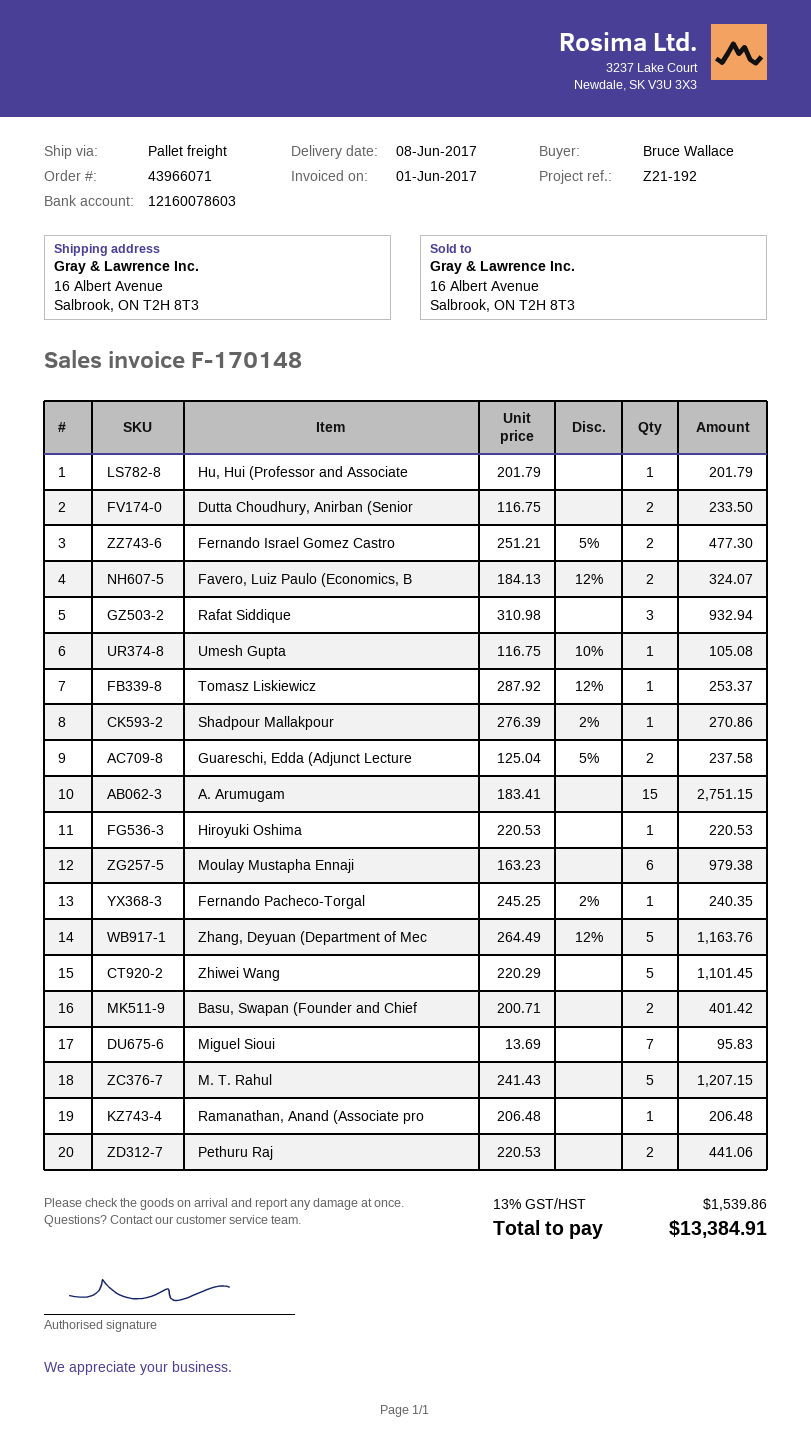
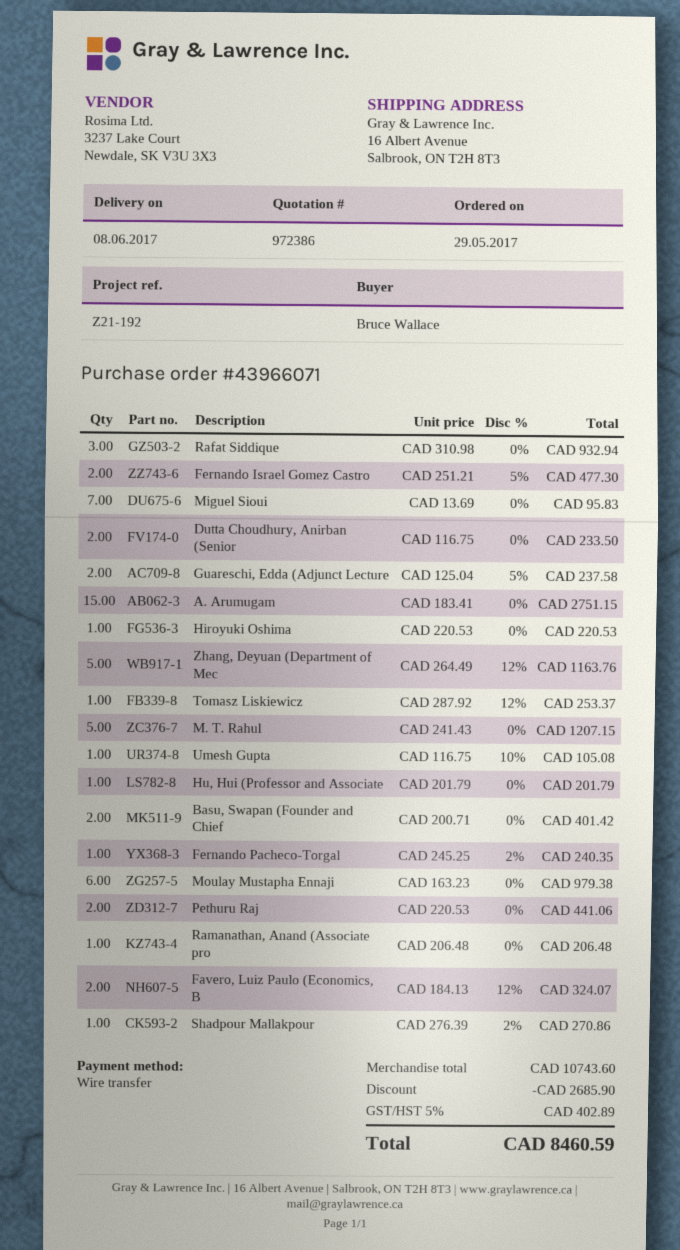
Zhiwei Wang: 5 x 220.29 = 1101.45 -> none
discount: none -> 2685.90
tax: 13% = 1539.86 -> 5% = 402.89
total: 13384.91 -> 8460.59

